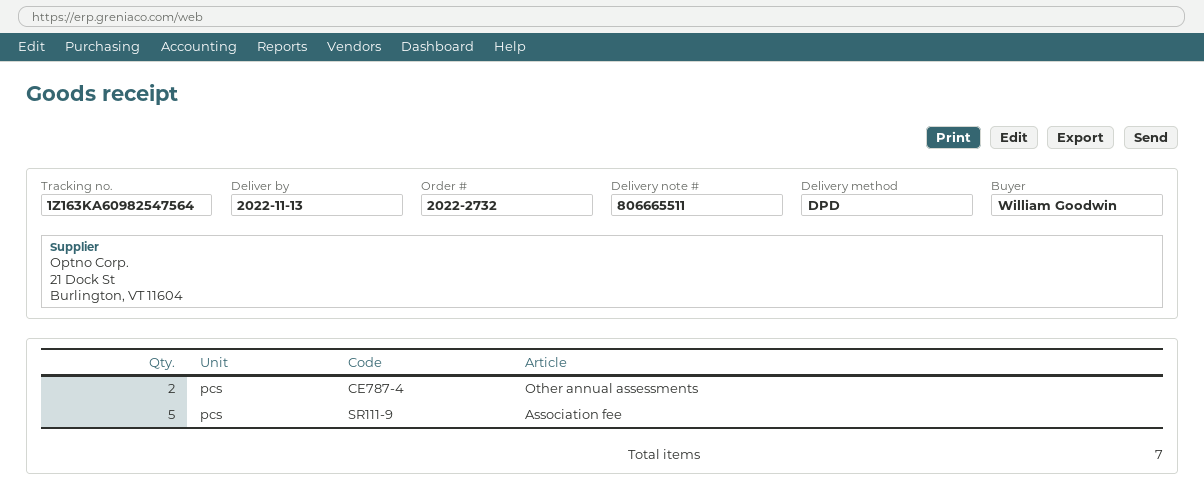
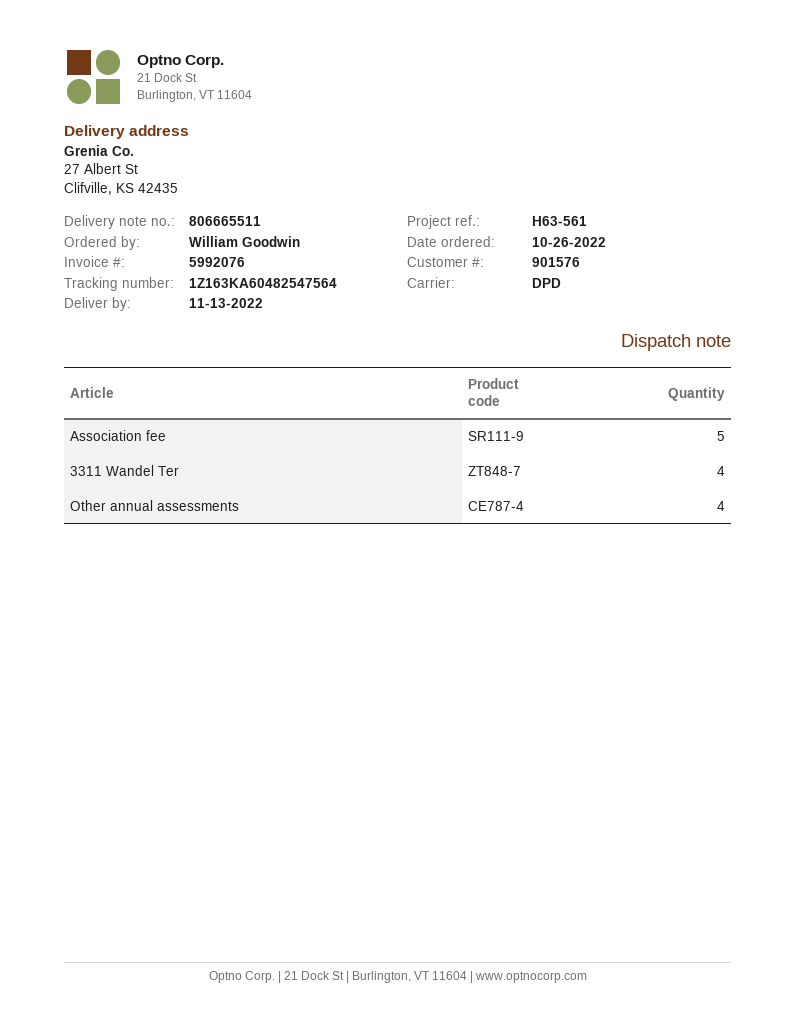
tracking number: 1Z163KA60982547564 -> 1Z163KA60482547564
Other annual assessments: 2 -> 4
3311 Wandel Ter: none -> 4

